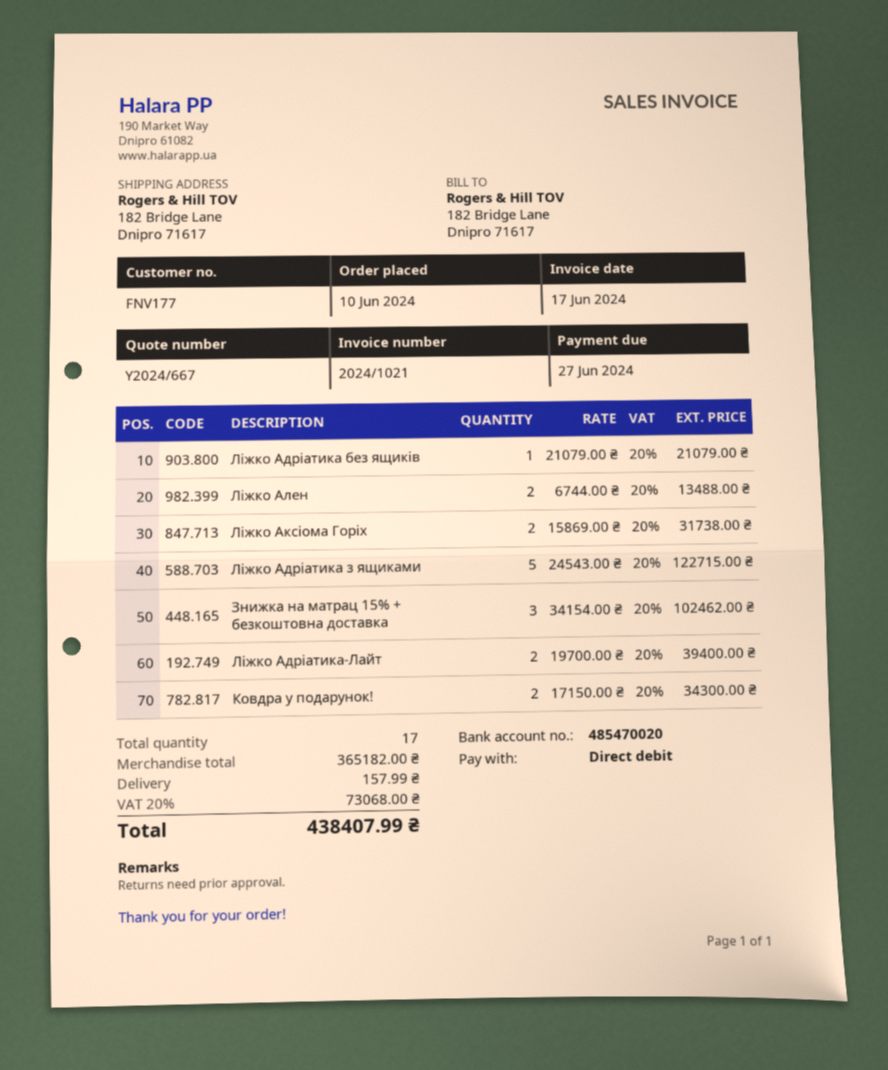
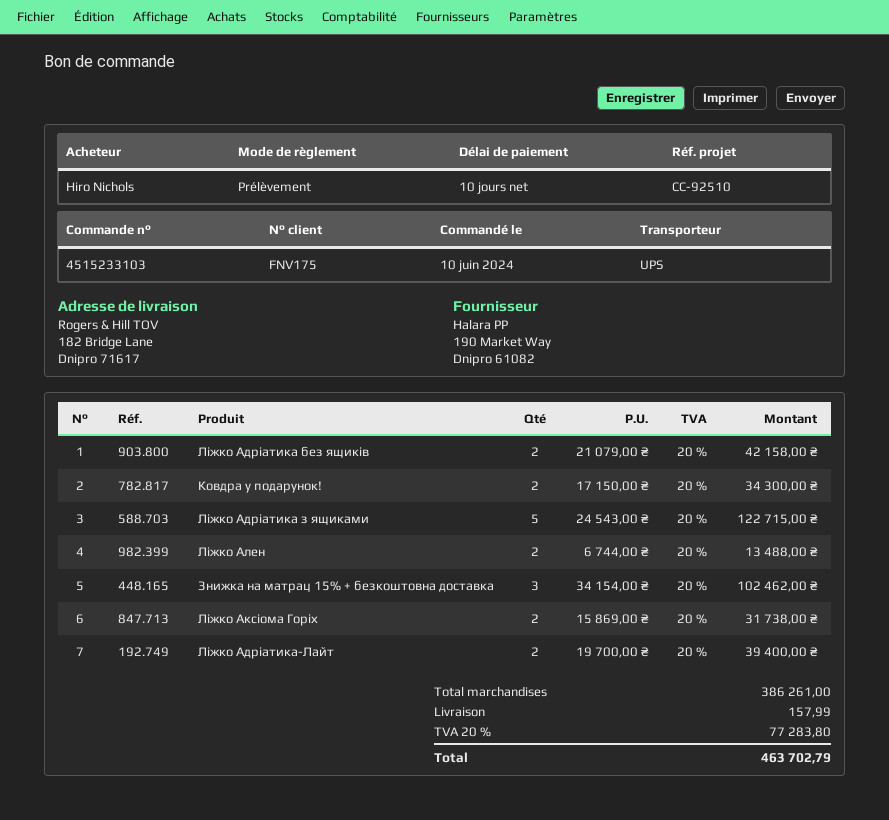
customer number: FNV177 -> FNV175
Ліжко Адріатика без ящиків: 1 x 21079.00 = 21079.00 -> 2 x 21079.00 = 42158.00
subtotal: 365182.00 -> 386261.00
tax: 20% = 73068.00 -> 20% = 77283.80
total: 438407.99 -> 463702.79

